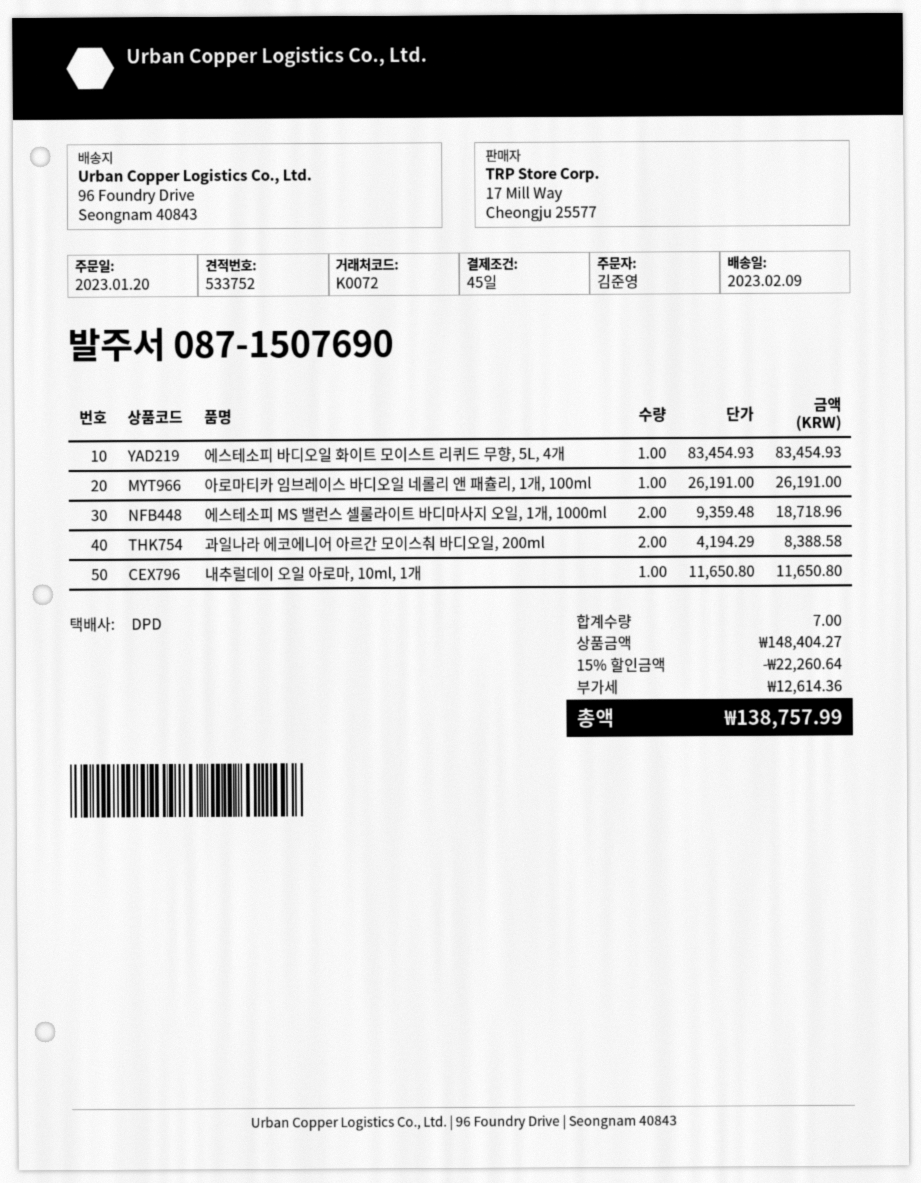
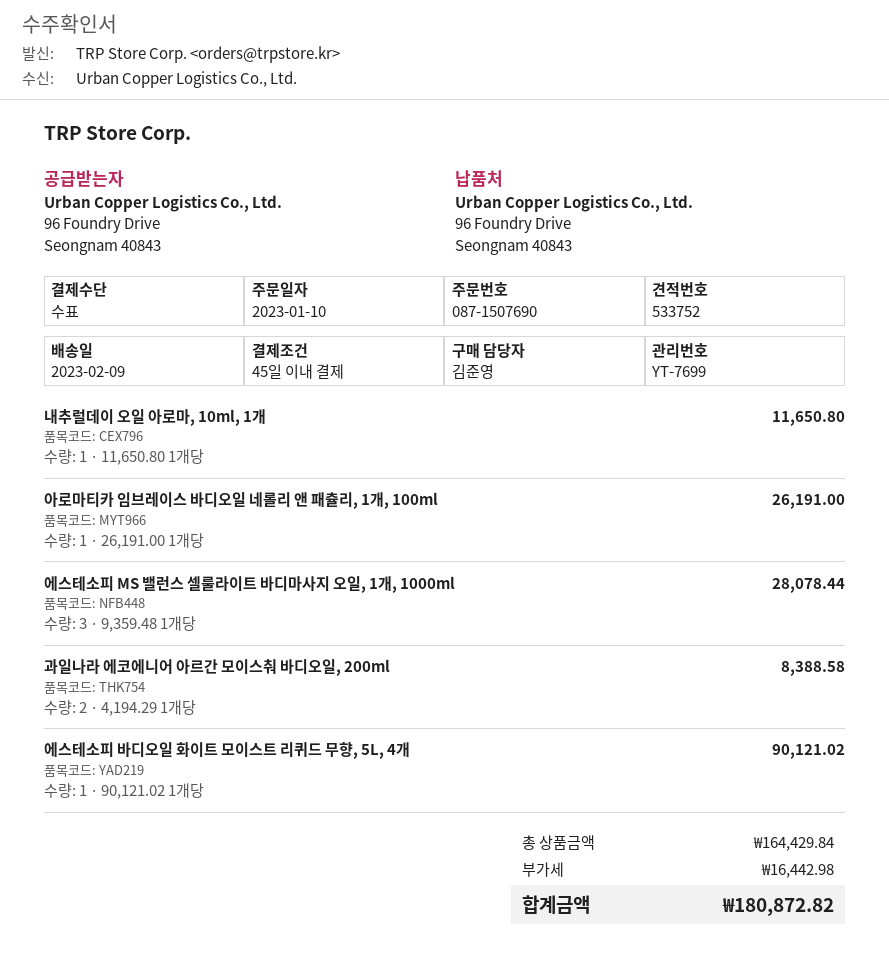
order date: 2023-01-20 -> 2023-01-10
에스테소피 바디오일 화이트 모이스트 리퀴드 무향, 5L, 4개: 1 x 83454.93 = 83454.93 -> 1 x 90121.02 = 90121.02
에스테소피 MS 밸런스 셀룰라이트 바디마사지 오일, 1개, 1000ml: 2 x 9359.48 = 18718.96 -> 3 x 9359.48 = 28078.44
subtotal: 148404.27 -> 164429.84
discount: 15% = 22260.64 -> none
tax: 12614.36 -> 16442.98
total: 138757.99 -> 180872.82

